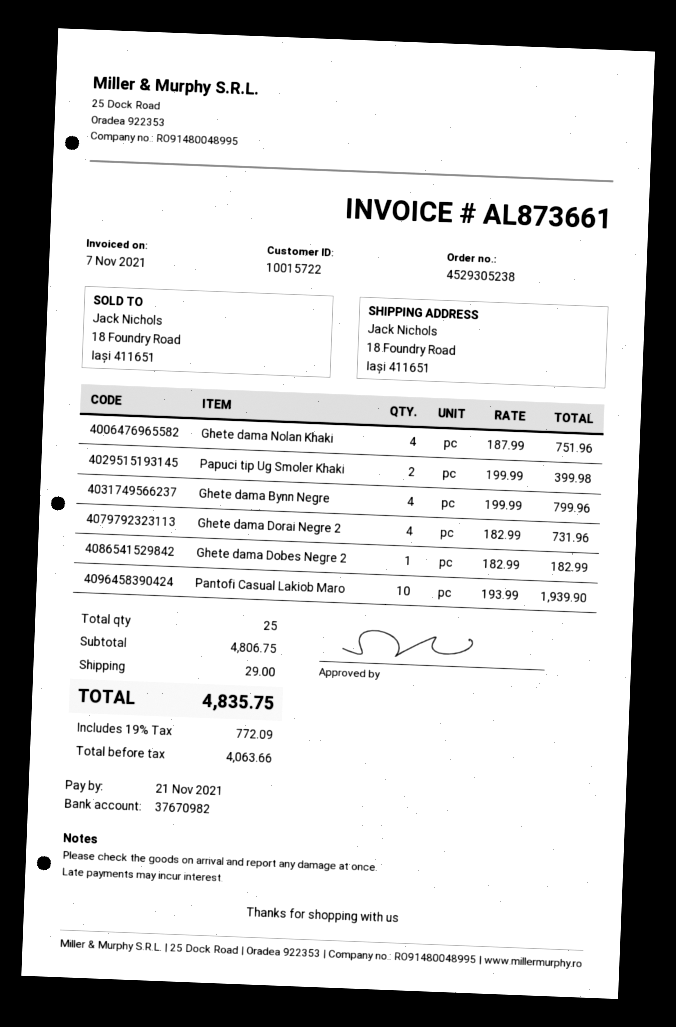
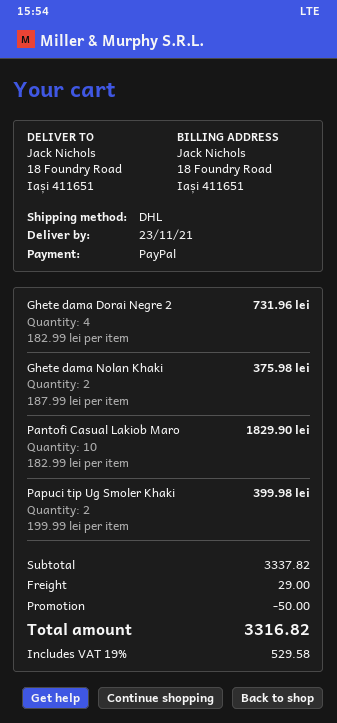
Ghete dama Nolan Khaki: 4 x 187.99 = 751.96 -> 2 x 187.99 = 375.98
Ghete dama Bynn Negre: 4 x 199.99 = 799.96 -> none
Ghete dama Dobes Negre 2: 1 x 182.99 = 182.99 -> none
Pantofi Casual Lakiob Maro: 10 x 193.99 = 1939.90 -> 10 x 182.99 = 1829.90
subtotal: 4806.75 -> 3337.82
discount: none -> 50.00
tax: 19% = 772.09 -> 19% = 529.58
total: 4835.75 -> 3316.82

